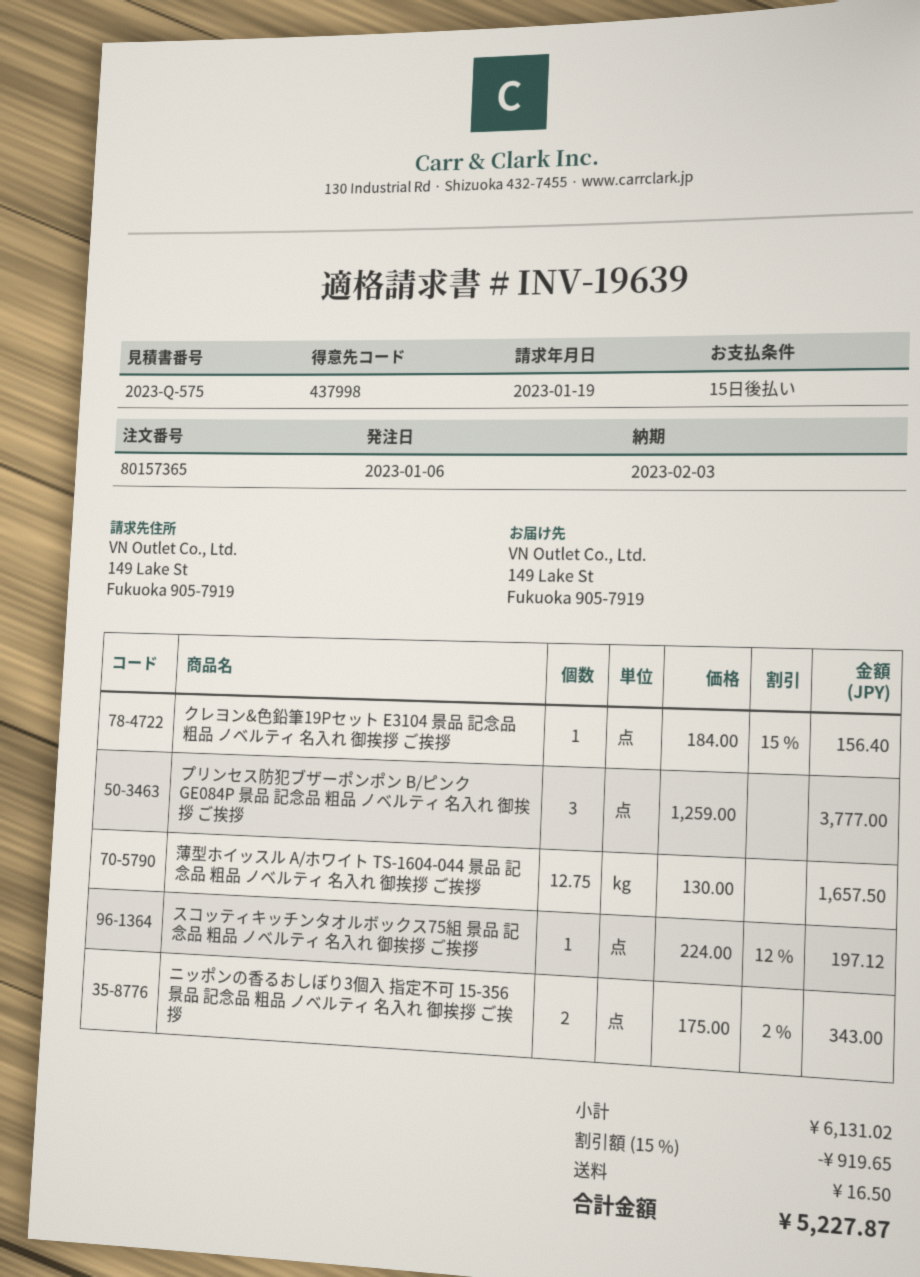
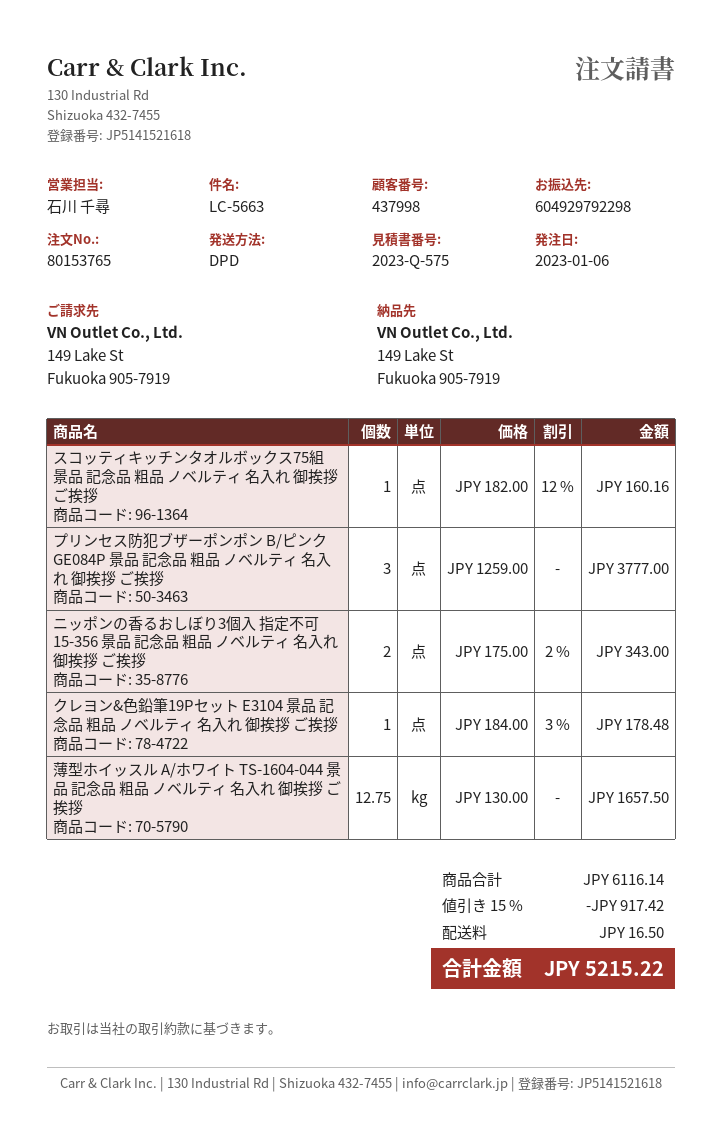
order number: 80157365 -> 80153765
クレヨン&色鉛筆19Pセット E3104 景品 記念品 粗品 ノベルティ 名入れ 御挨拶 ご挨拶: 1 x 184.00 - 15% = 156.40 -> 1 x 184.00 - 3% = 178.48
スコッティキッチンタオルボックス75組 景品 記念品 粗品 ノベルティ 名入れ 御挨拶 ご挨拶: 1 x 224.00 - 12% = 197.12 -> 1 x 182.00 - 12% = 160.16
subtotal: 6131.02 -> 6116.14
discount: 15% = 919.65 -> 15% = 917.42
total: 5227.87 -> 5215.22

